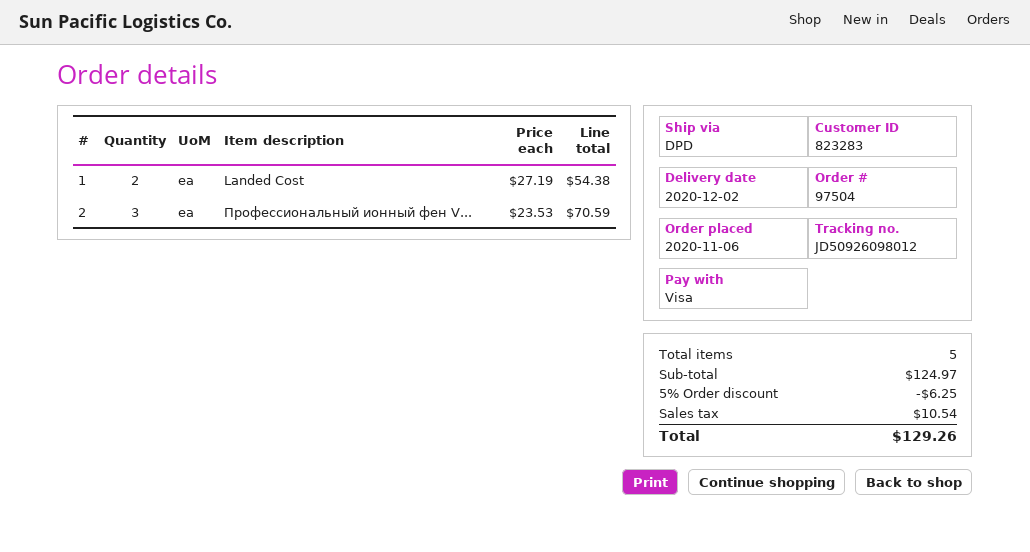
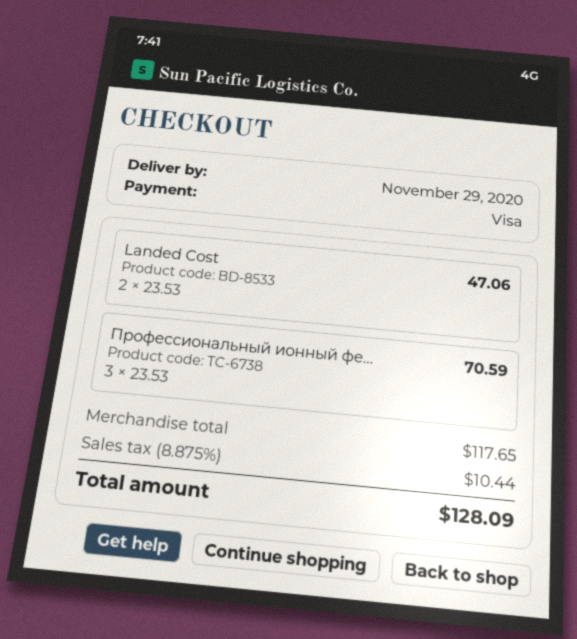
delivery date: 2020-12-02 -> 2020-11-29
Landed Cost: 2 x 27.19 = 54.38 -> 2 x 23.53 = 47.06
subtotal: 124.97 -> 117.65
discount: 5% = 6.25 -> none
tax: 10.54 -> 10.44
total: 129.26 -> 128.09

